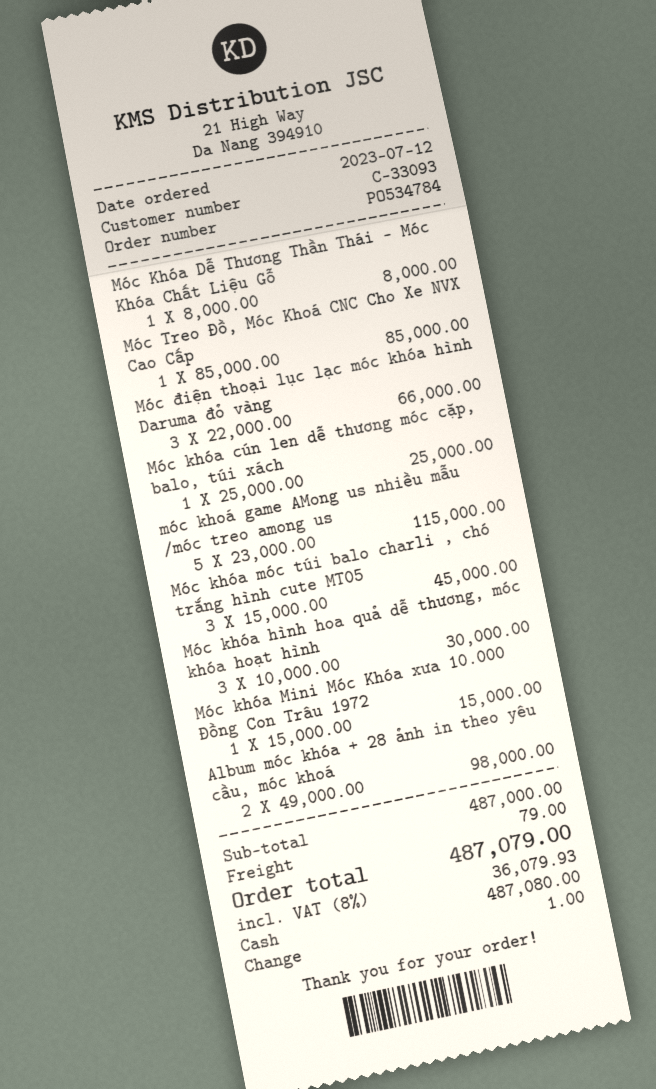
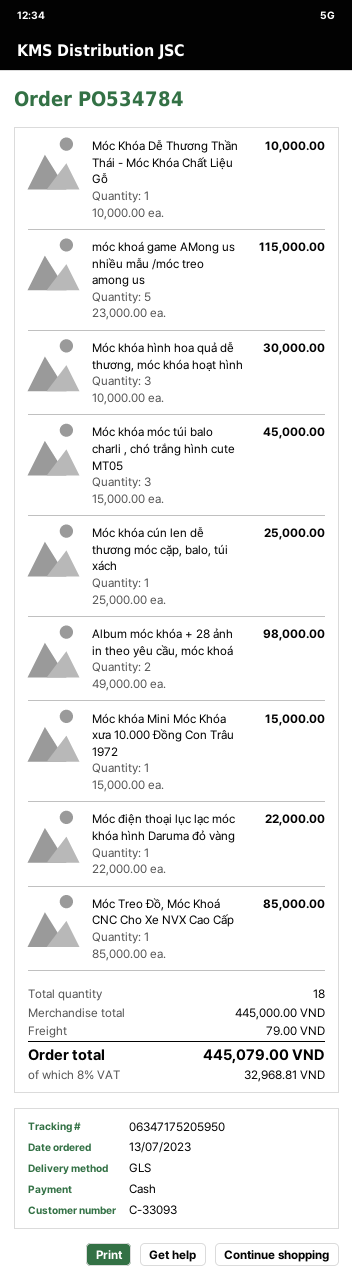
order date: 2023-07-12 -> 2023-07-13
Móc Khóa Dễ Thương Thần Thái - Móc Khóa Chất Liệu Gỗ: 1 x 8000.00 = 8000.00 -> 1 x 10000.00 = 10000.00
Móc điện thoại lục lạc móc khóa hình Daruma đỏ vàng: 3 x 22000.00 = 66000.00 -> 1 x 22000.00 = 22000.00
subtotal: 487000.00 -> 445000.00
tax: 8% = 36079.93 -> 8% = 32968.81
total: 487079.00 -> 445079.00

